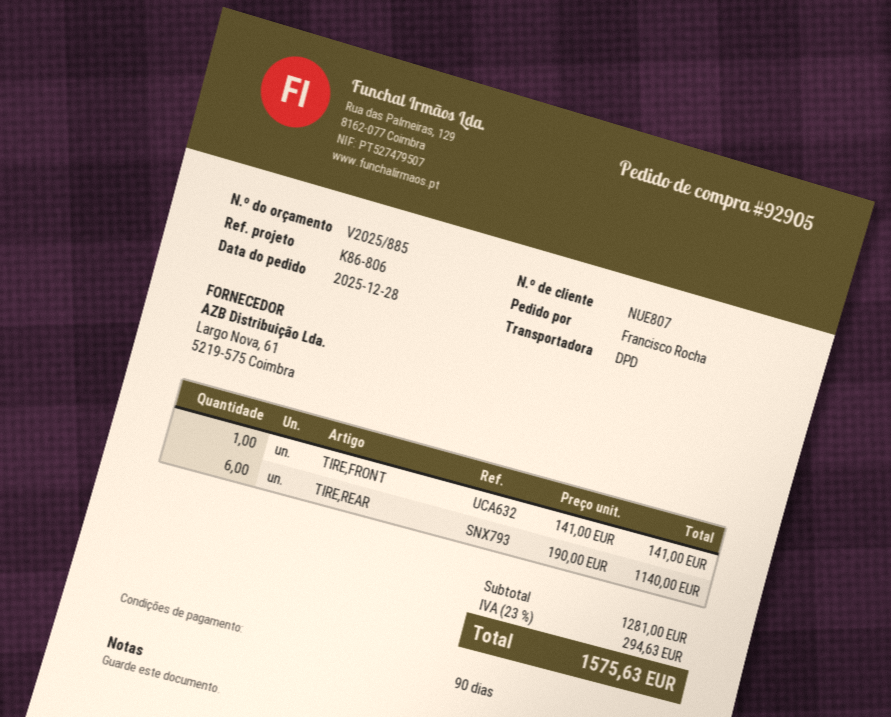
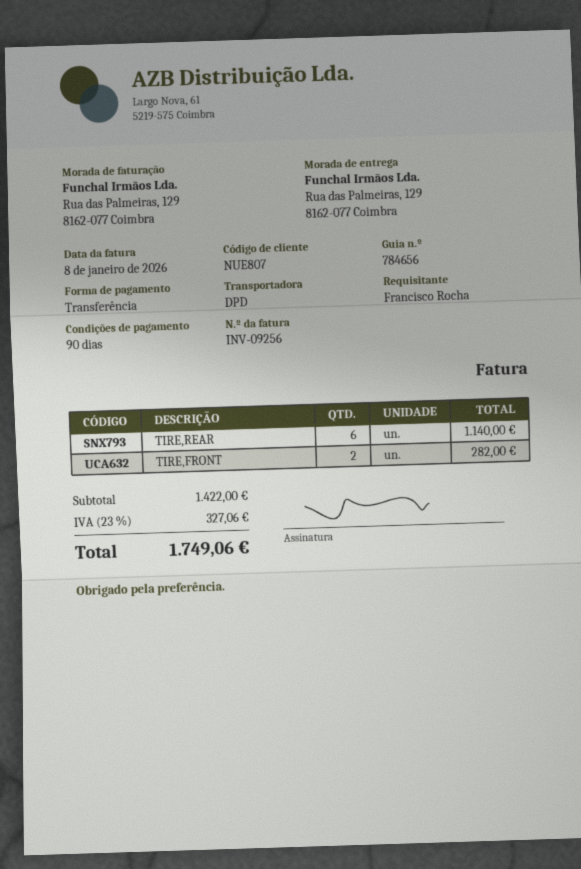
TIRE,FRONT: 1 for 141.00 -> 2 for 282.00
subtotal: 1281.00 -> 1422.00
tax: 23% = 294.63 -> 23% = 327.06
total: 1575.63 -> 1749.06

